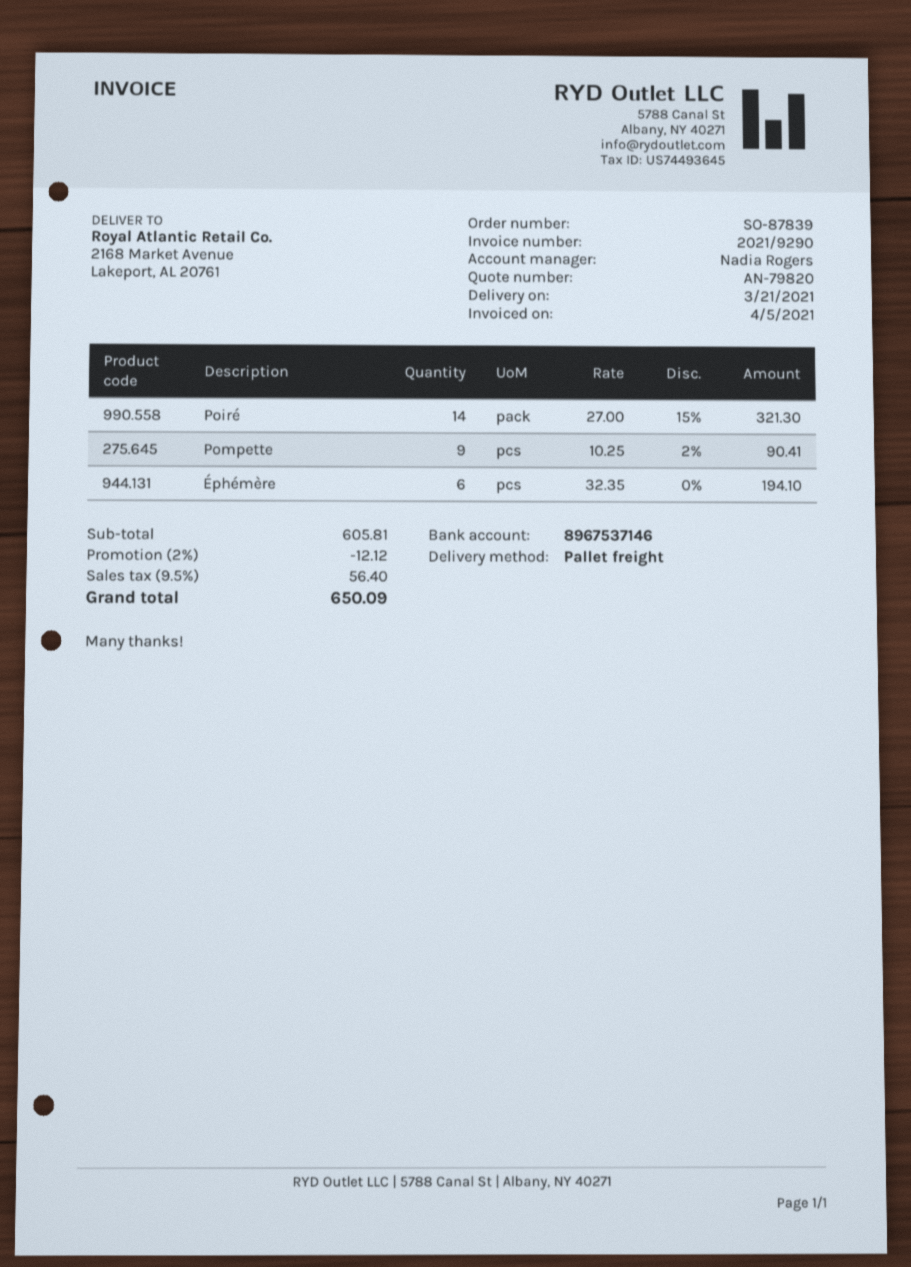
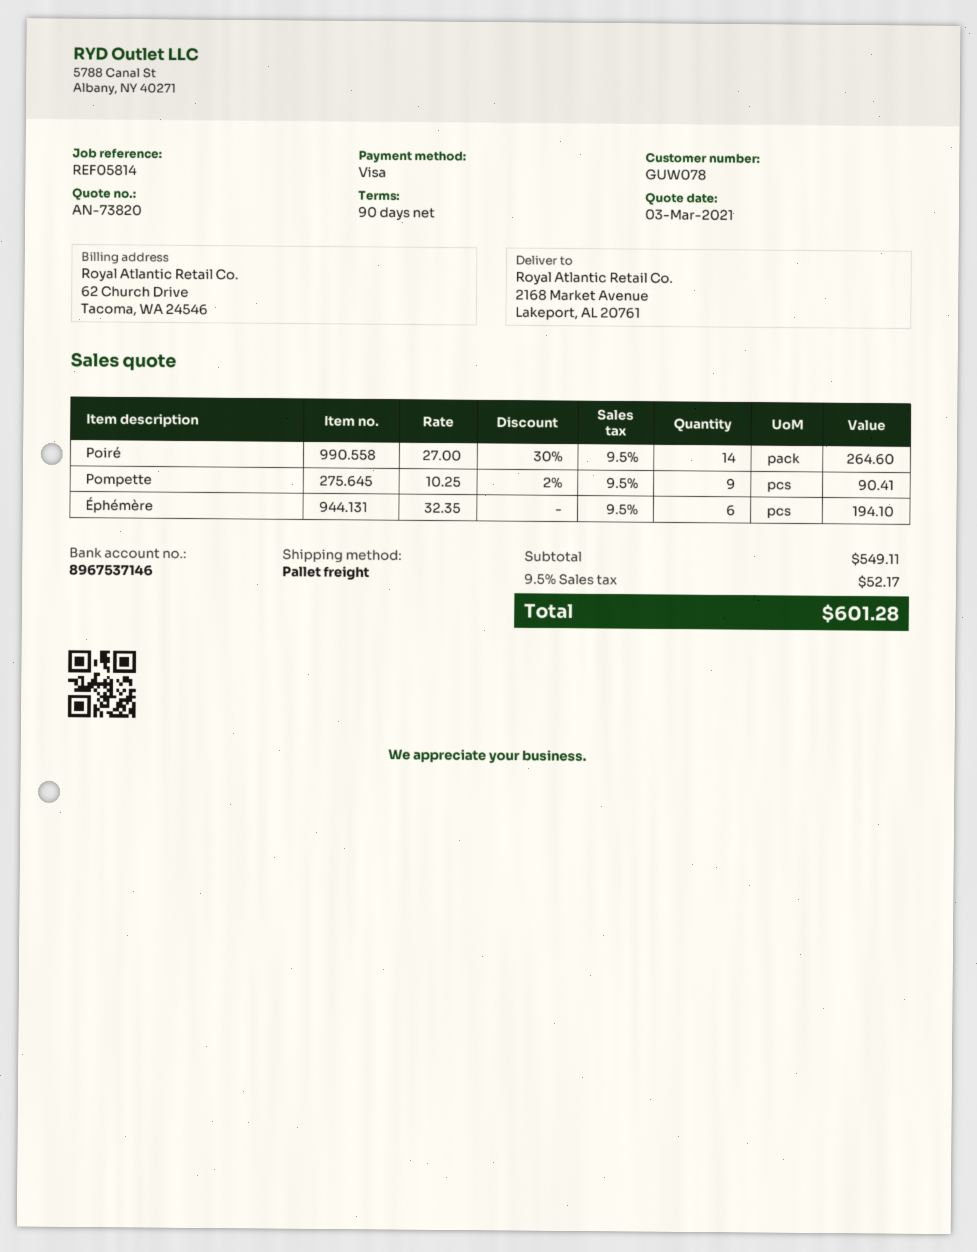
quote number: AN-79820 -> AN-73820
Poiré: 14 x 27.00 - 15% = 321.30 -> 14 x 27.00 - 30% = 264.60
subtotal: 605.81 -> 549.11
discount: 2% = 12.12 -> none
tax: 9.5% = 56.40 -> 9.5% = 52.17
total: 650.09 -> 601.28

